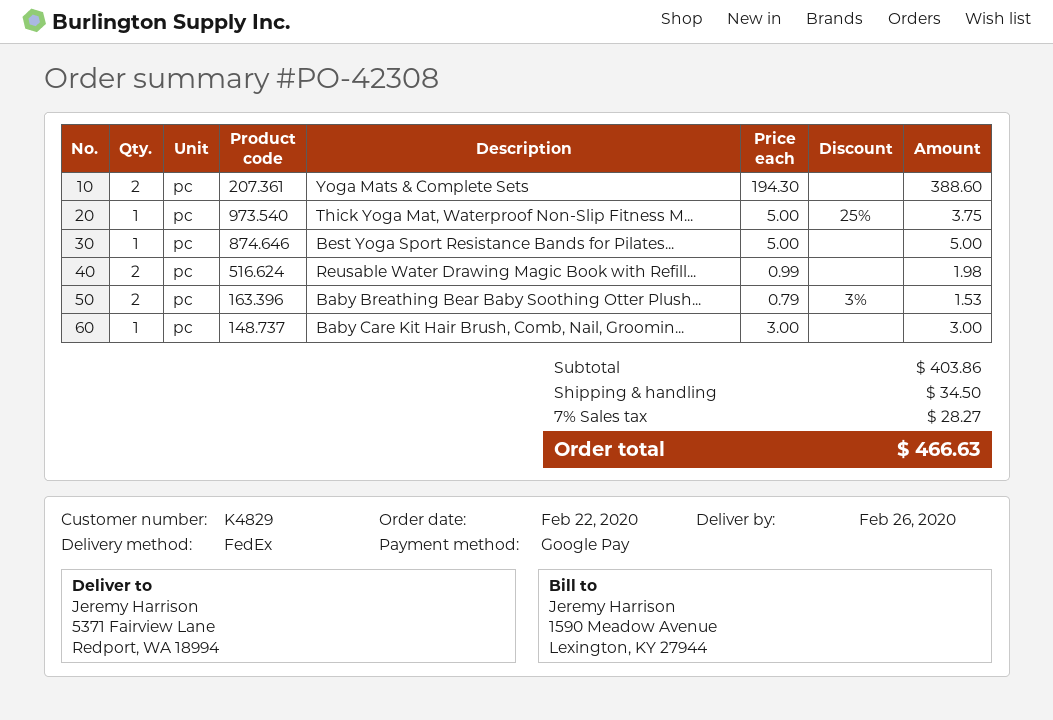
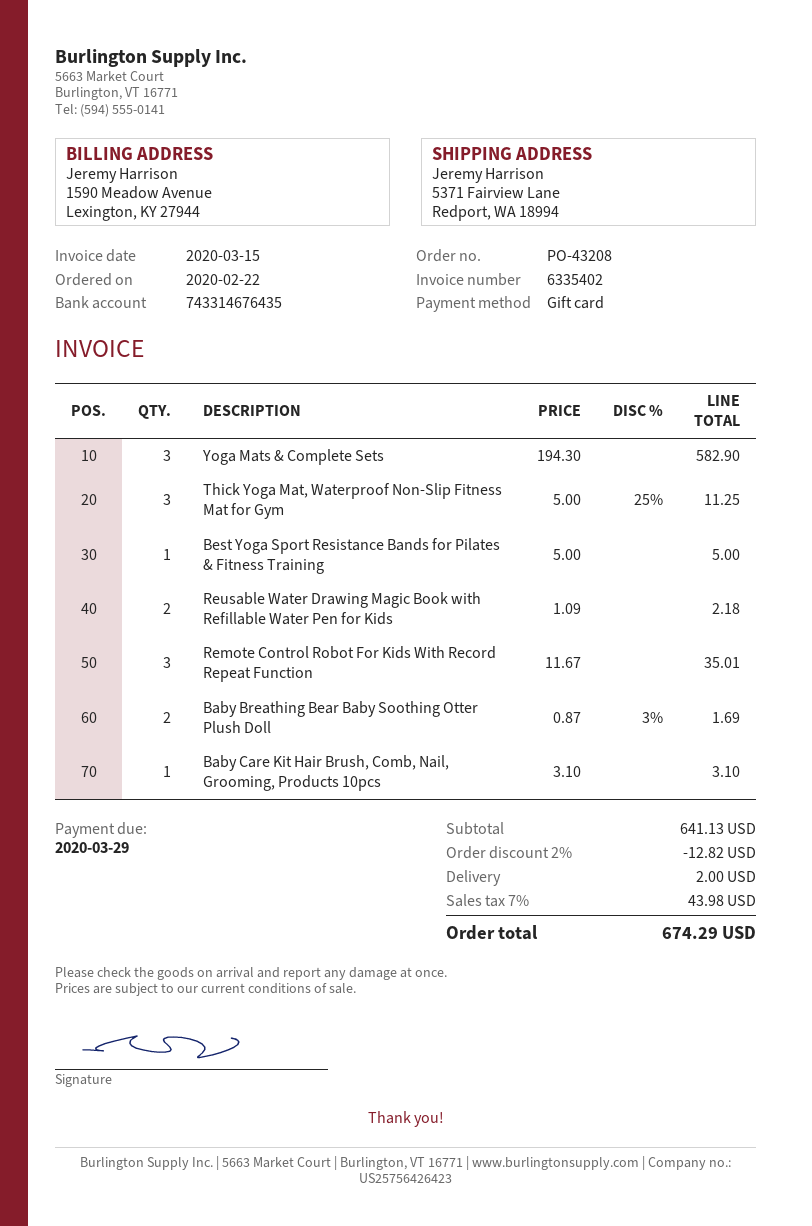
order number: PO-42308 -> PO-43208
payment method: Google Pay -> gift card
Yoga Mats & Complete Sets: 2 x 194.30 = 388.60 -> 3 x 194.30 = 582.90
Thick Yoga Mat, Waterproof Non-Slip Fitness M...: 1 x 5.00 - 25% = 3.75 -> 3 x 5.00 - 25% = 11.25
Reusable Water Drawing Magic Book with Refill...: 2 x 0.99 = 1.98 -> 2 x 1.09 = 2.18
Baby Breathing Bear Baby Soothing Otter Plush...: 2 x 0.79 - 3% = 1.53 -> 2 x 0.87 - 3% = 1.69
Baby Care Kit Hair Brush, Comb, Nail, Groomin...: 1 x 3.00 = 3.00 -> 1 x 3.10 = 3.10
Remote Control Robot For Kids With Record Repeat Function: none -> 3 x 11.67 = 35.01
subtotal: 403.86 -> 641.13
discount: none -> 2% = 12.82
shipping: 34.50 -> 2.00
tax: 7% = 28.27 -> 7% = 43.98
total: 466.63 -> 674.29

